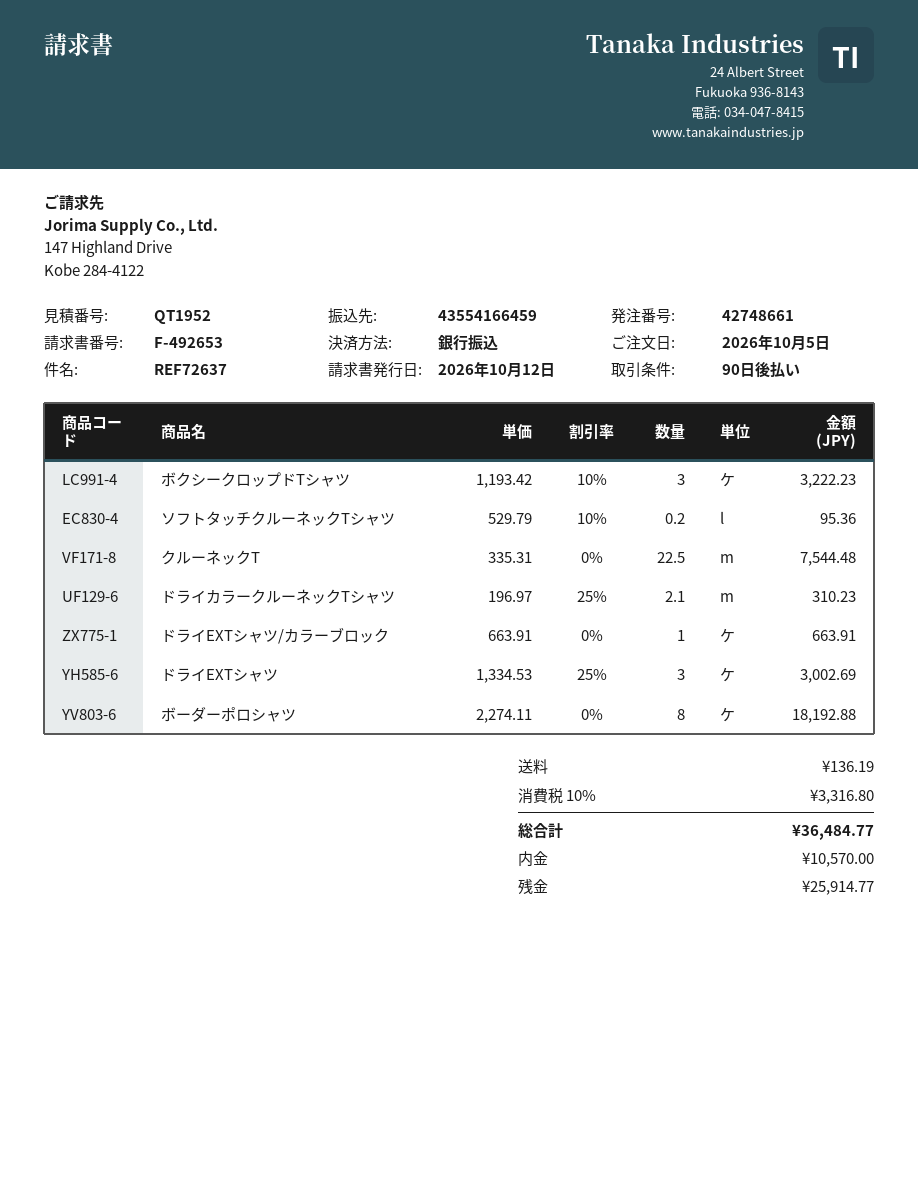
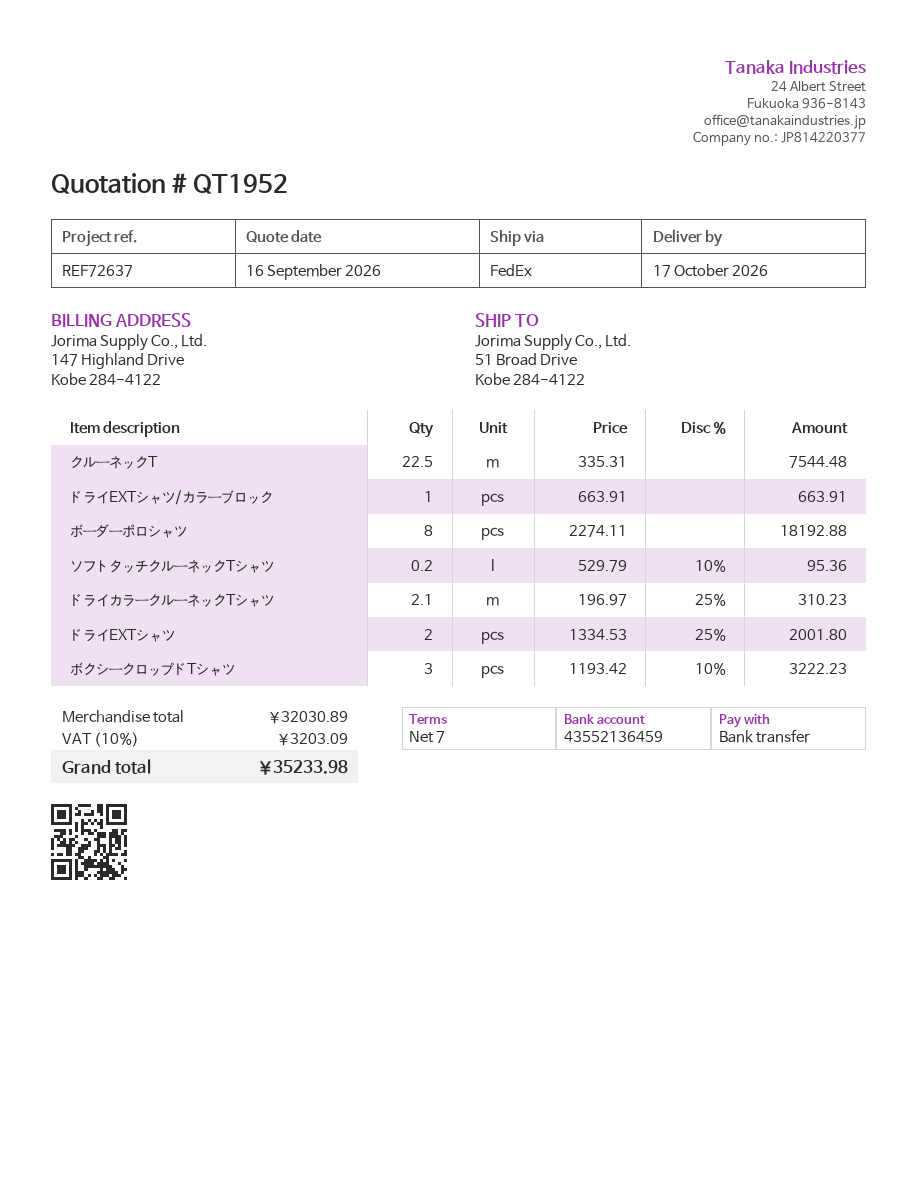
payment terms: 90 days -> 7 days
bank account: 43554166459 -> 43552136459
ドライEXTシャツ: 3 x 1334.53 - 25% = 3002.69 -> 2 x 1334.53 - 25% = 2001.80
shipping: 136.19 -> none
tax: 10% = 3316.80 -> 10% = 3203.09
total: 36484.77 -> 35233.98

